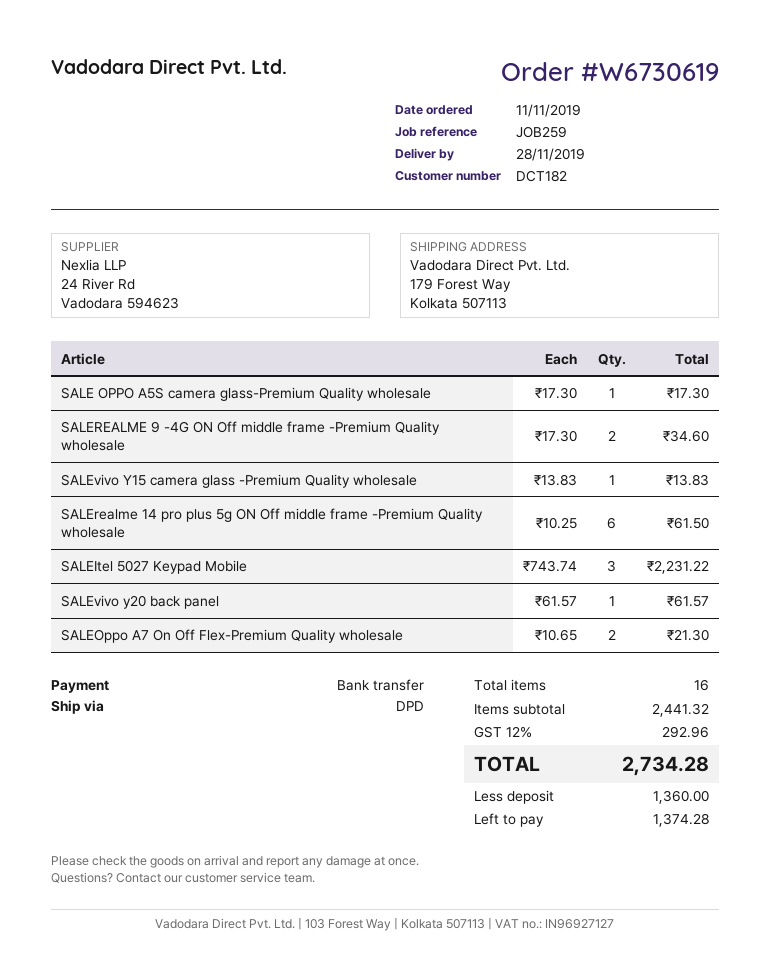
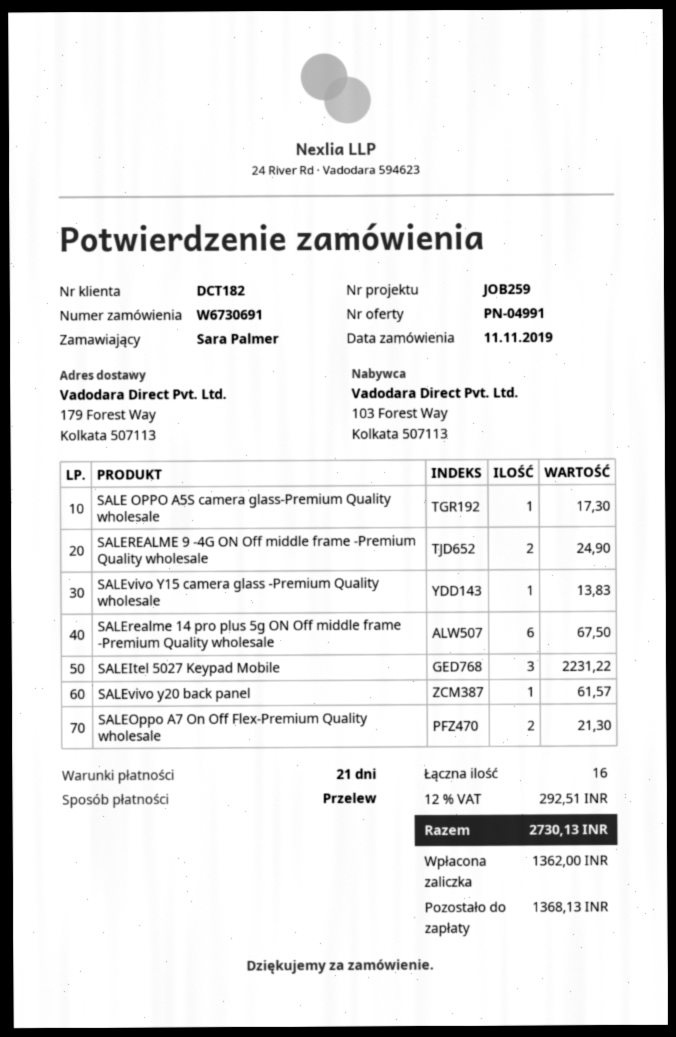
order number: W6730619 -> W6730691
SALEREALME 9 -4G ON Off middle frame -Premium Quality wholesale: 2 for 34.60 -> 2 for 24.90
SALErealme 14 pro plus 5g ON Off middle frame -Premium Quality wholesale: 6 for 61.50 -> 6 for 67.50
tax: 12% = 292.96 -> 12% = 292.51
total: 2734.28 -> 2730.13
deposit: 1360.00 -> 1362.00
balance: 1374.28 -> 1368.13

